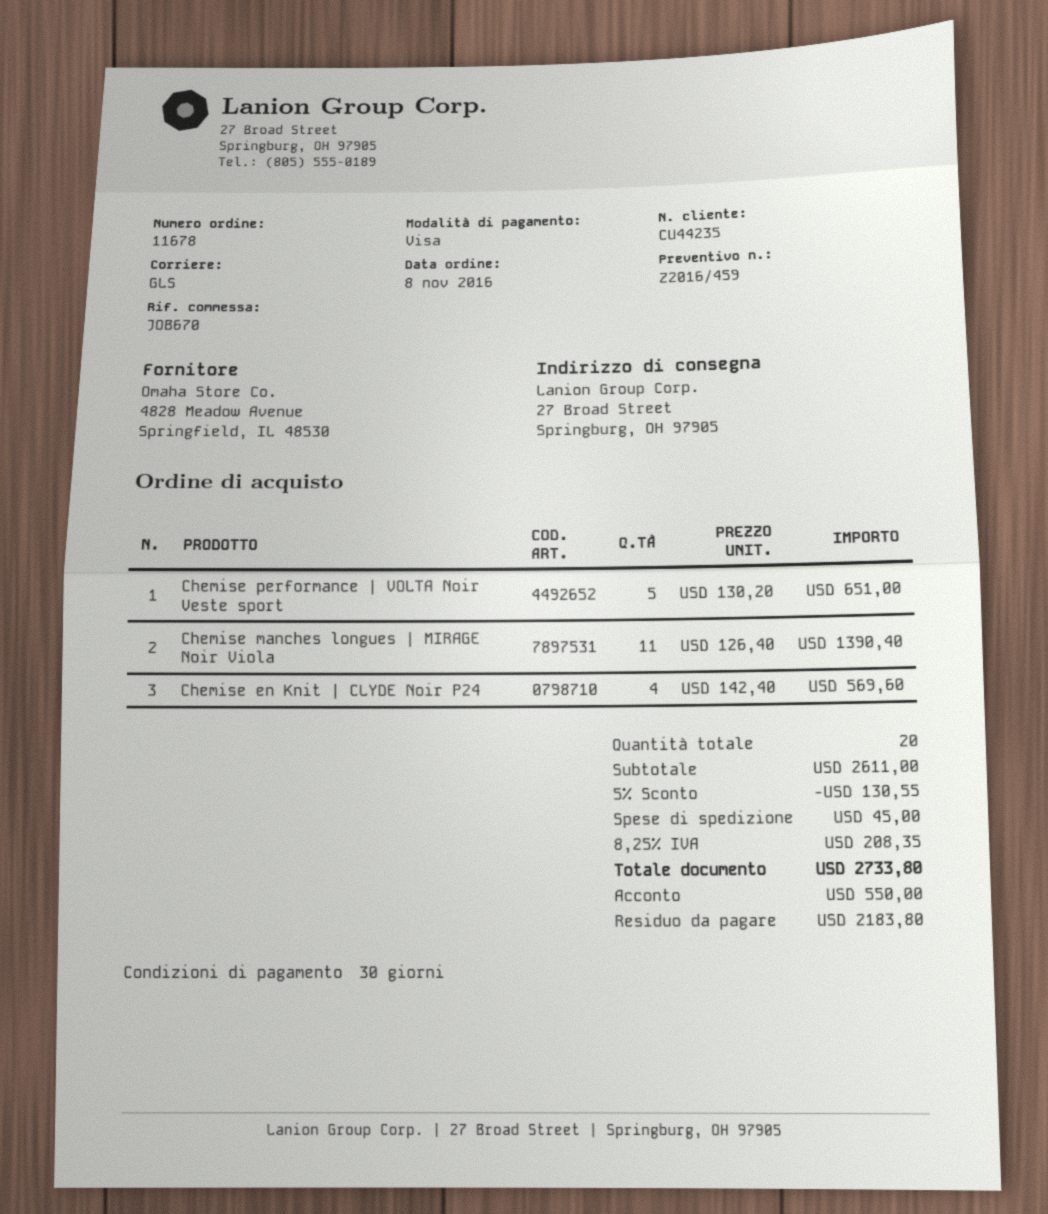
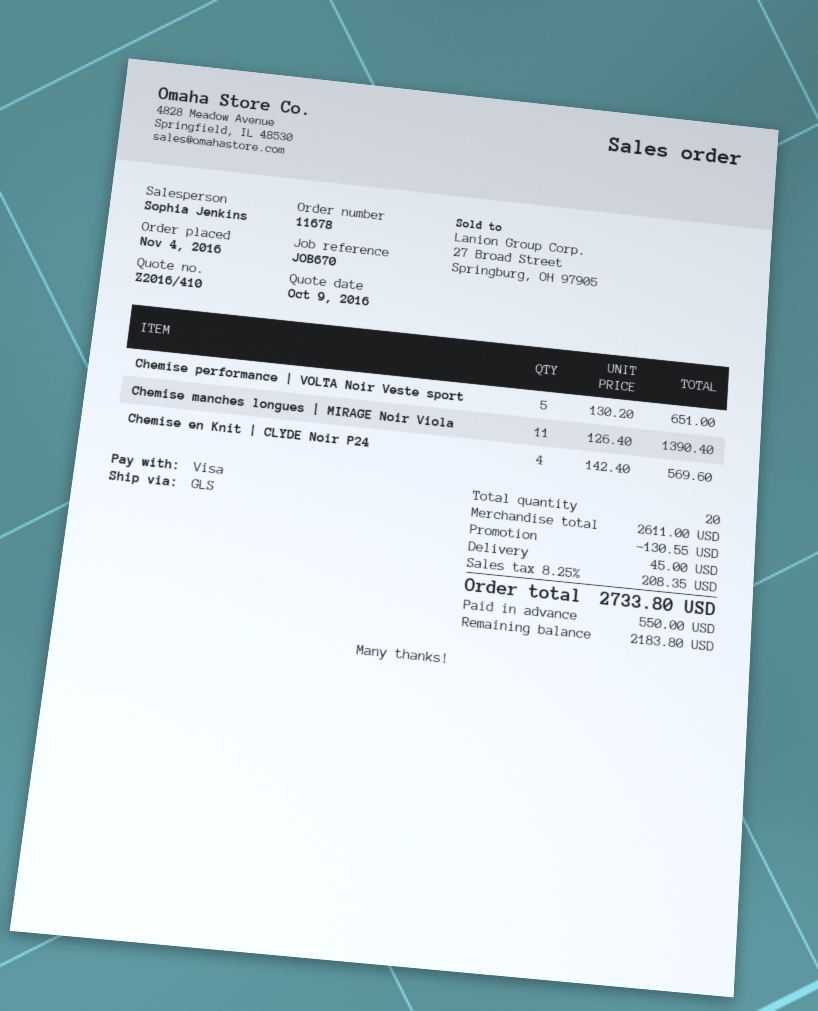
quote number: Z2016/459 -> Z2016/410
order date: 2016-11-08 -> 2016-11-04

